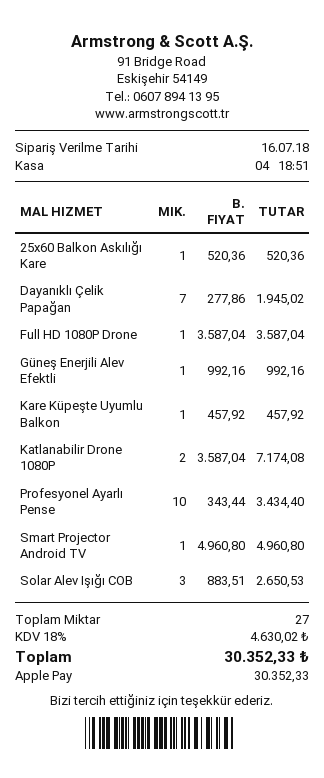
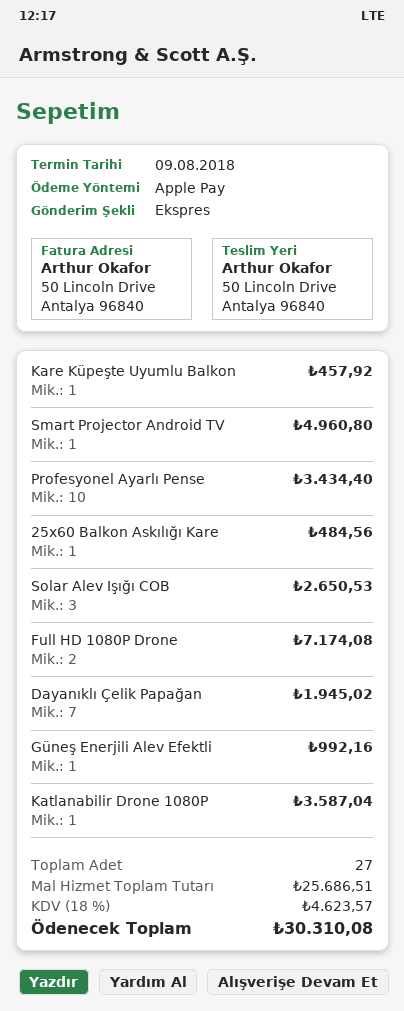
25x60 Balkon Askılığı Kare: 1 for 520.36 -> 1 for 484.56
Full HD 1080P Drone: 1 for 3587.04 -> 2 for 7174.08
Katlanabilir Drone 1080P: 2 for 7174.08 -> 1 for 3587.04
tax: 18% = 4630.02 -> 18% = 4623.57
total: 30352.33 -> 30310.08

